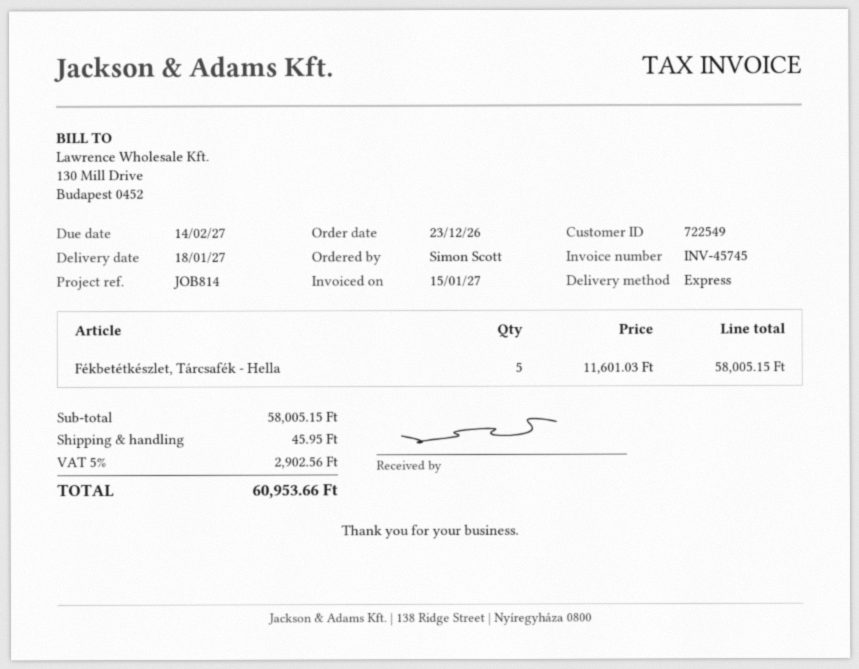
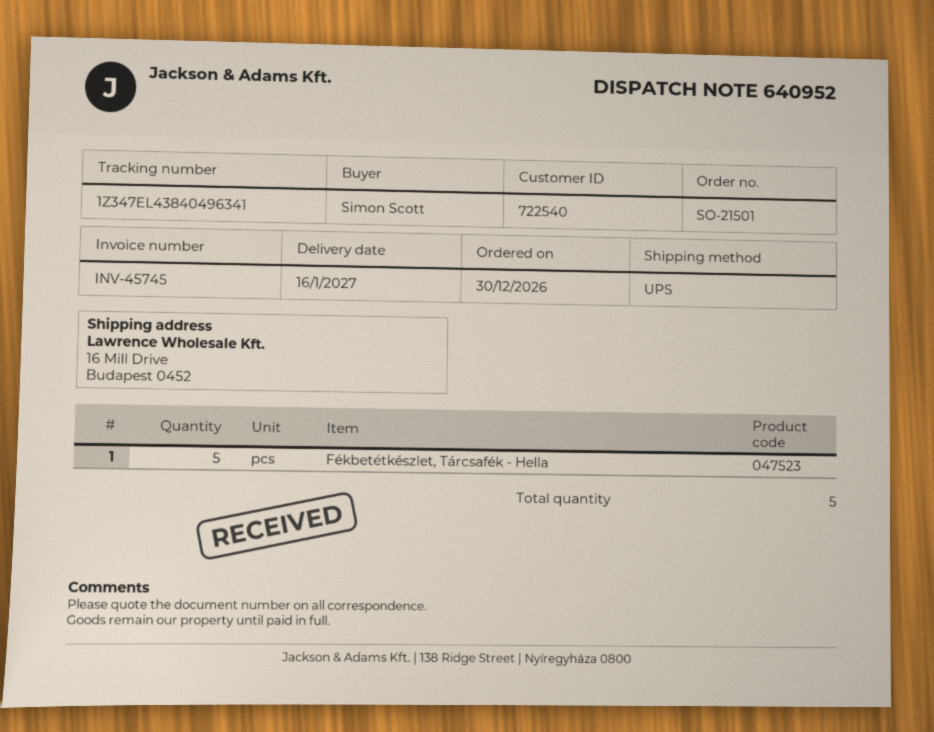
order date: 2026-12-23 -> 2026-12-30
delivery date: 2027-01-18 -> 2027-01-16
customer number: 722549 -> 722540
shipping method: express -> UPS

